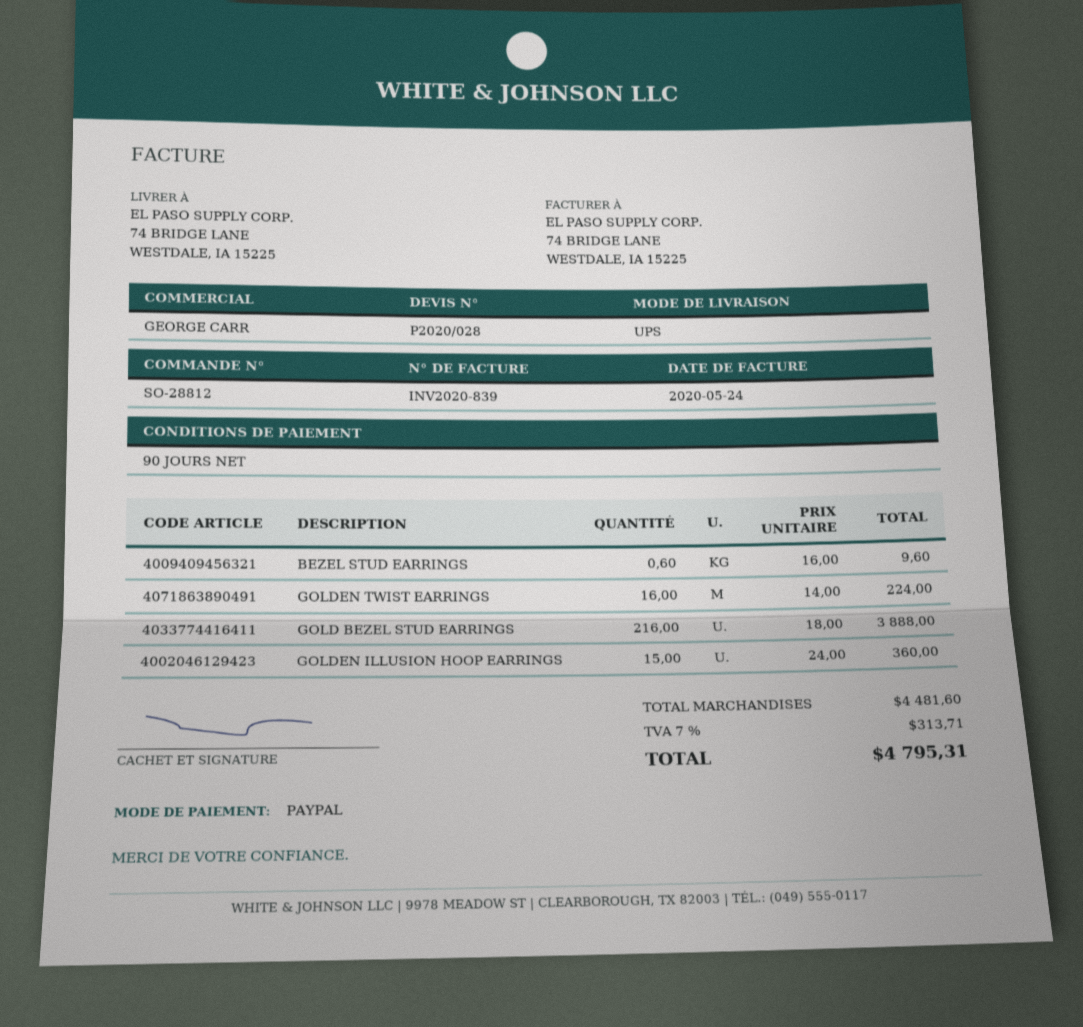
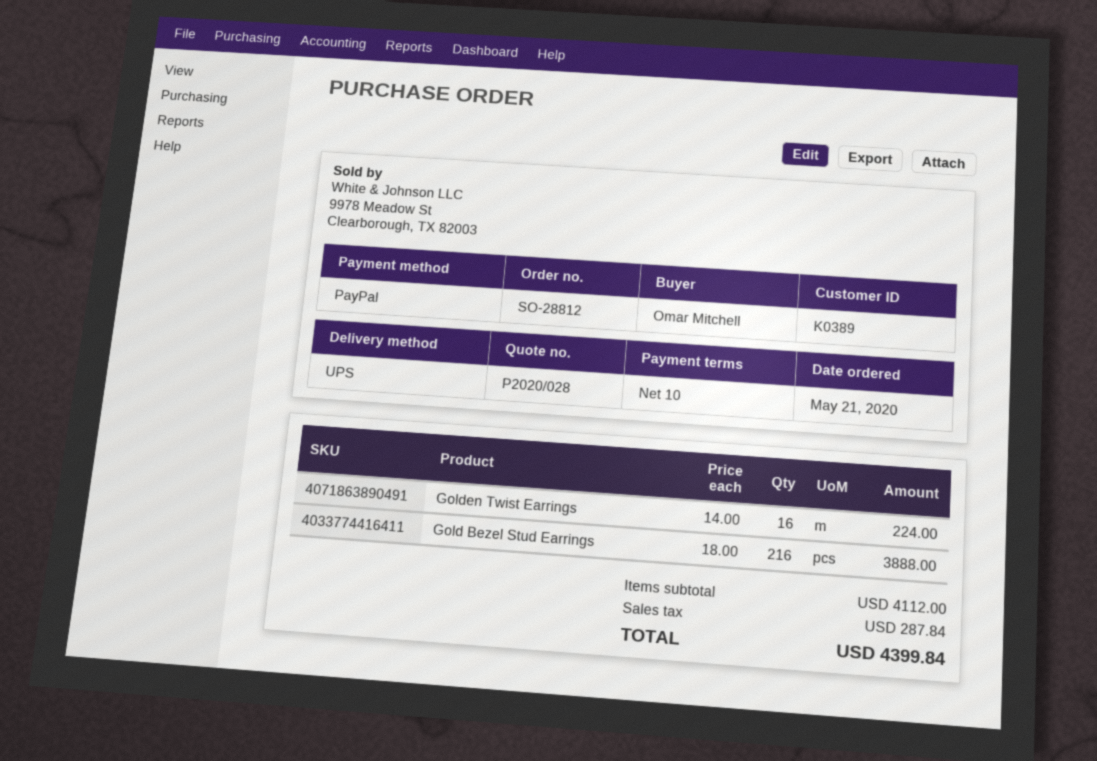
payment terms: 90 days -> 10 days
BEZEL STUD EARRINGS: 0.6 x 16.00 = 9.60 -> none
GOLDEN ILLUSION HOOP EARRINGS: 15 x 24.00 = 360.00 -> none
subtotal: 4481.60 -> 4112.00
tax: 313.71 -> 287.84
total: 4795.31 -> 4399.84

